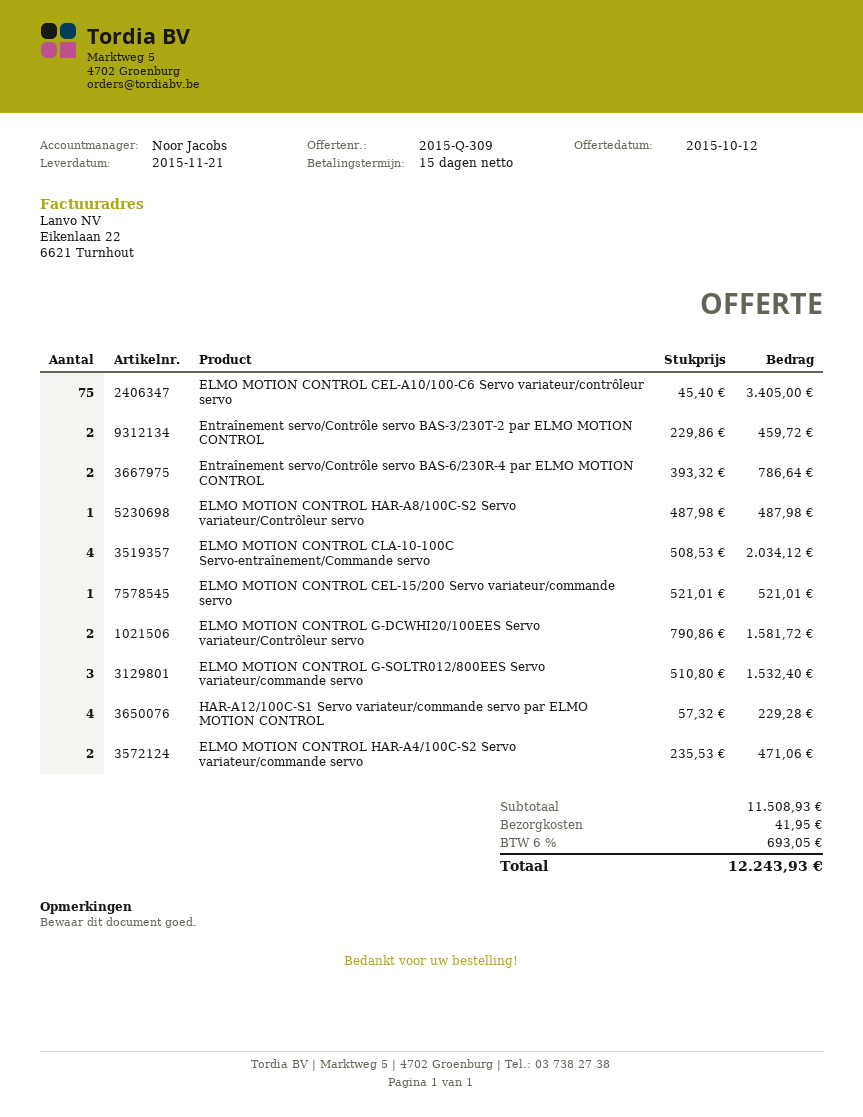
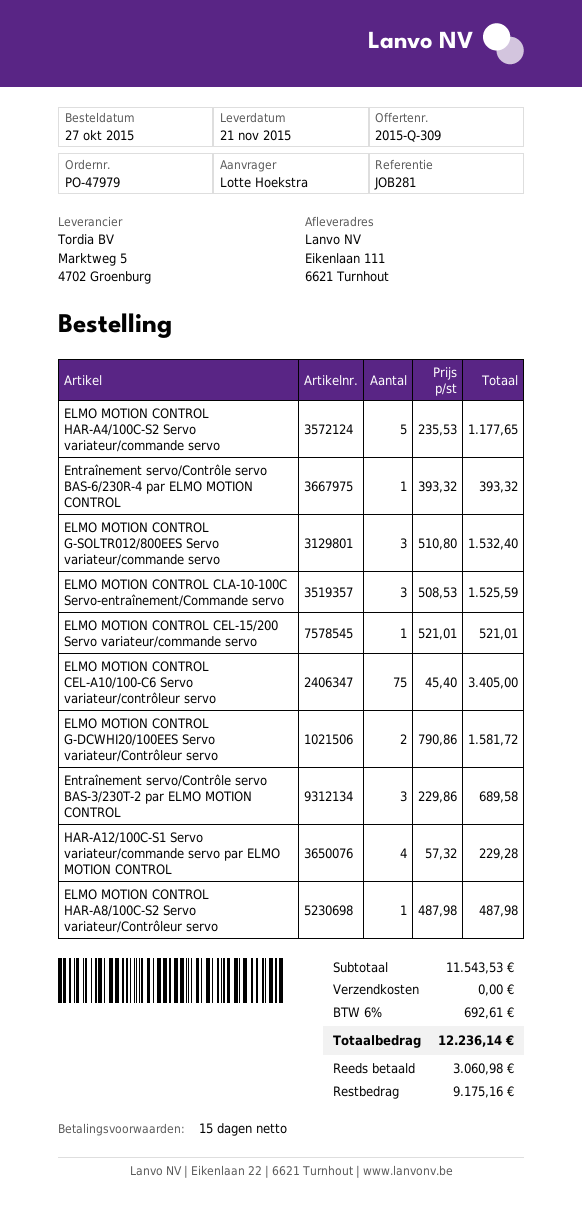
Entraînement servo/Contrôle servo BAS-3/230T-2 par ELMO MOTION CONTROL: 2 x 229.86 = 459.72 -> 3 x 229.86 = 689.58
Entraînement servo/Contrôle servo BAS-6/230R-4 par ELMO MOTION CONTROL: 2 x 393.32 = 786.64 -> 1 x 393.32 = 393.32
ELMO MOTION CONTROL CLA-10-100C Servo-entraînement/Commande servo: 4 x 508.53 = 2034.12 -> 3 x 508.53 = 1525.59
ELMO MOTION CONTROL HAR-A4/100C-S2 Servo variateur/commande servo: 2 x 235.53 = 471.06 -> 5 x 235.53 = 1177.65
subtotal: 11508.93 -> 11543.53
shipping: 41.95 -> 0.00
tax: 6% = 693.05 -> 6% = 692.61
total: 12243.93 -> 12236.14

